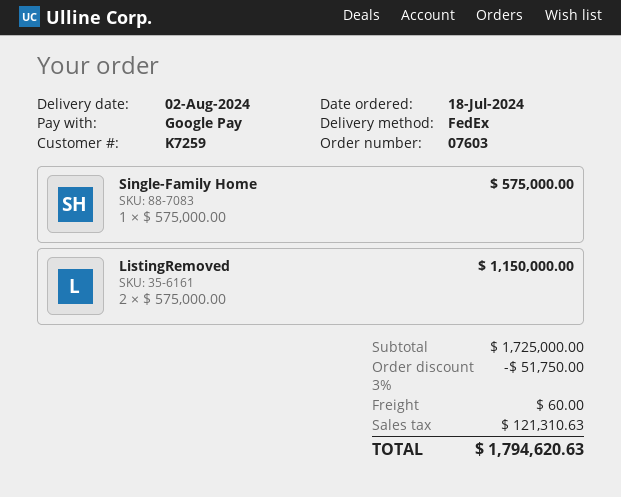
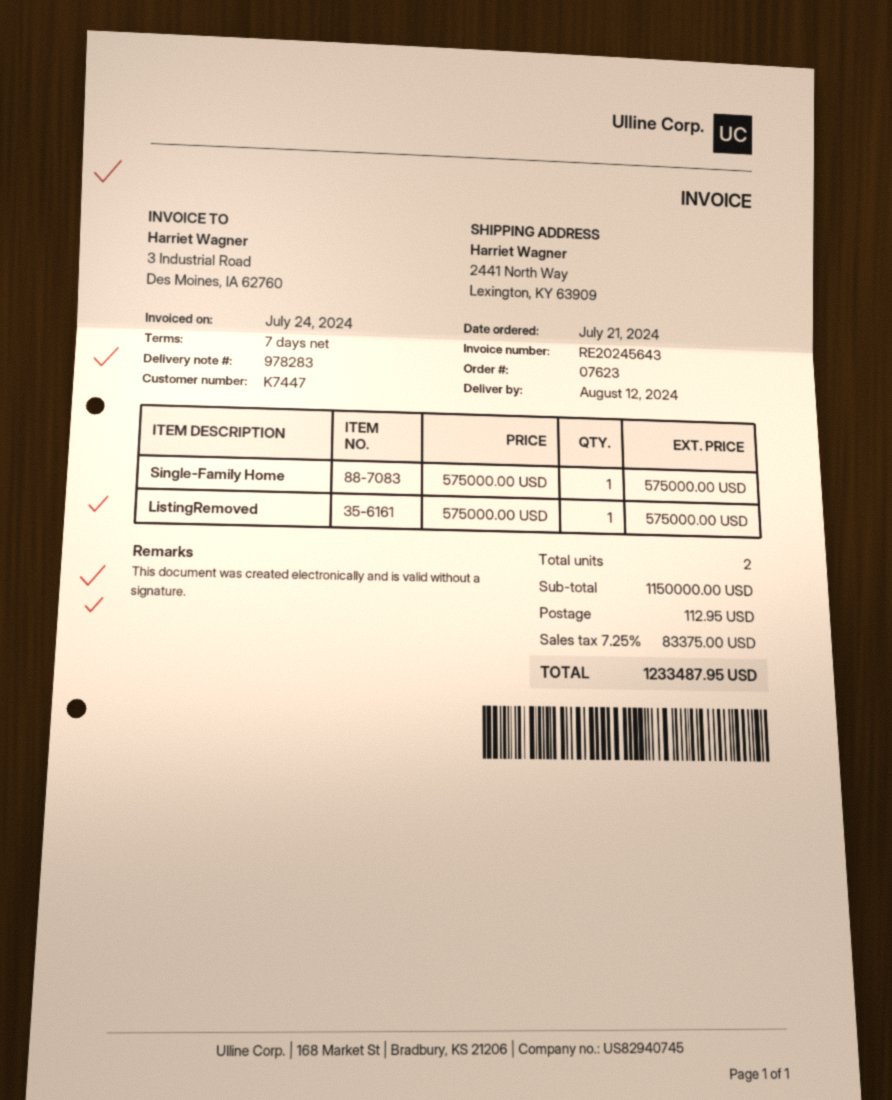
order number: 07603 -> 07623
order date: 2024-07-18 -> 2024-07-21
delivery date: 2024-08-02 -> 2024-08-12
customer number: K7259 -> K7447
ListingRemoved: 2 x 575000.00 = 1150000.00 -> 1 x 575000.00 = 575000.00
subtotal: 1725000.00 -> 1150000.00
discount: 3% = 51750.00 -> none
shipping: 60.00 -> 112.95
tax: 121310.63 -> 83375.00
total: 1794620.63 -> 1233487.95

